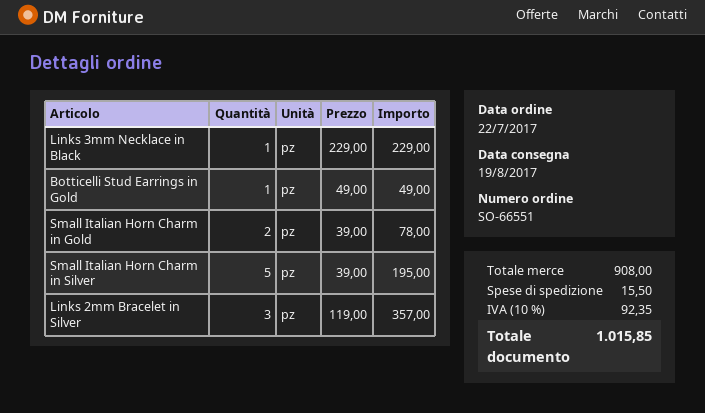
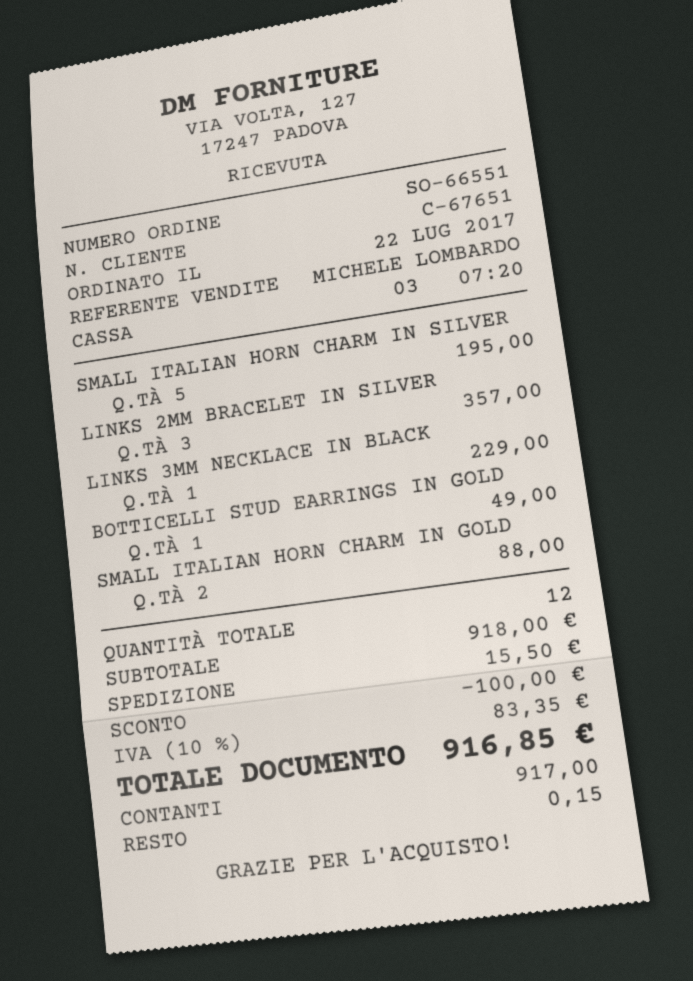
Small Italian Horn Charm in Gold: 2 for 78.00 -> 2 for 88.00
subtotal: 908.00 -> 918.00
discount: none -> 100.00
tax: 10% = 92.35 -> 10% = 83.35
total: 1015.85 -> 916.85

